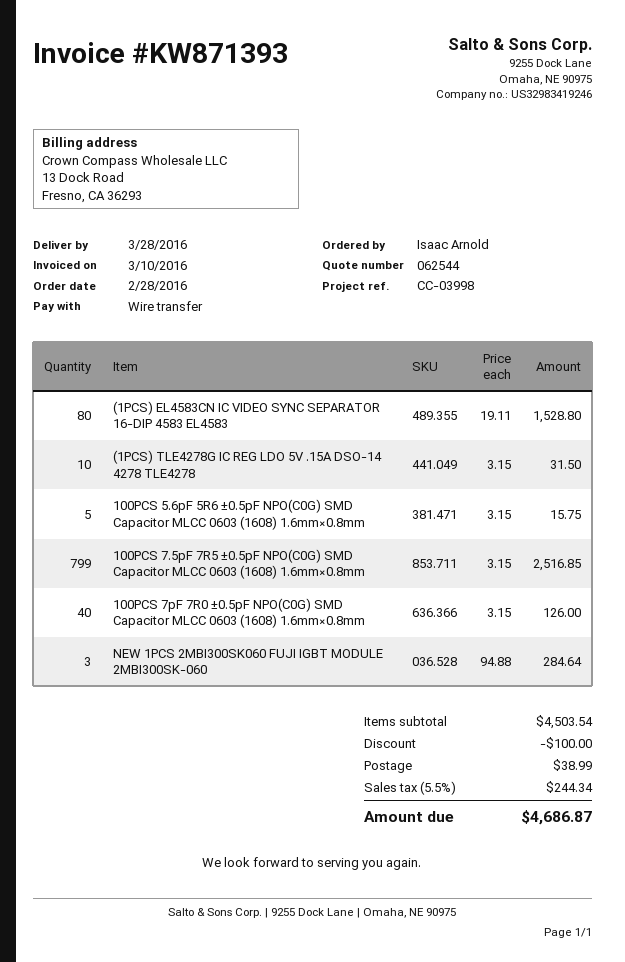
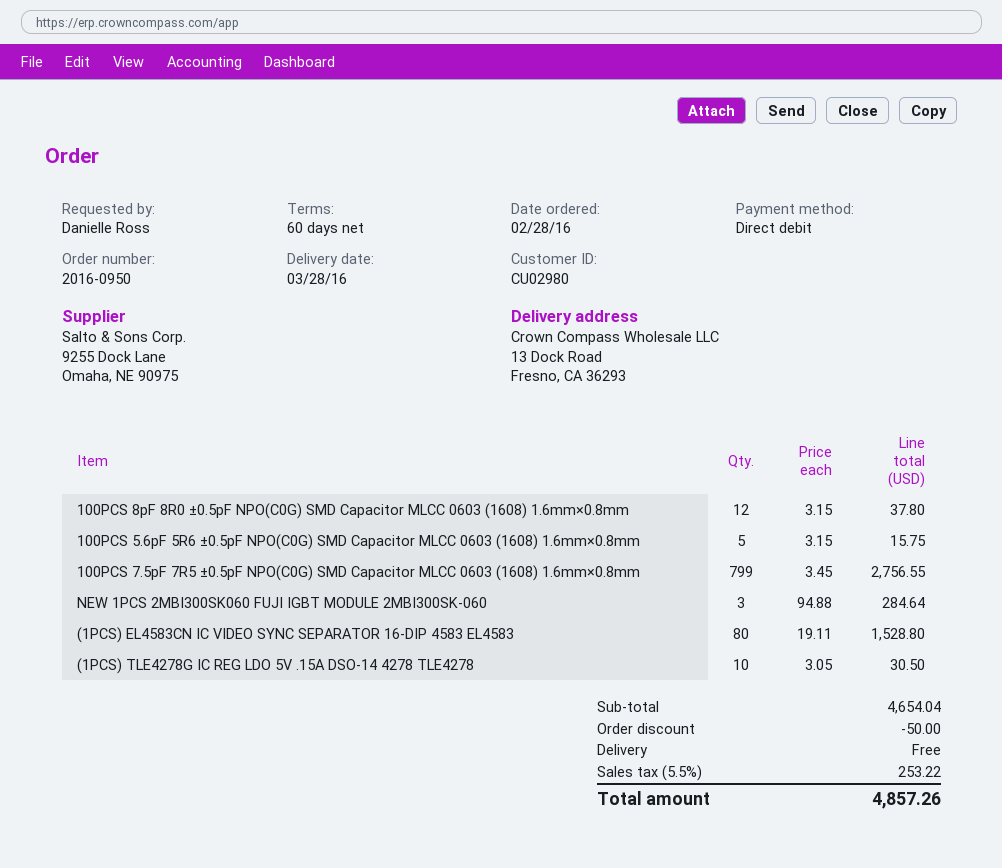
ordered by: Isaac Arnold -> Danielle Ross
payment method: bank transfer -> direct debit
(1PCS) TLE4278G IC REG LDO 5V .15A DSO-14 4278 TLE4278: 10 x 3.15 = 31.50 -> 10 x 3.05 = 30.50
100PCS 7.5pF 7R5 ±0.5pF NPO(C0G) SMD Capacitor MLCC 0603 (1608) 1.6mm×0.8mm: 799 x 3.15 = 2516.85 -> 799 x 3.45 = 2756.55
100PCS 7pF 7R0 ±0.5pF NPO(C0G) SMD Capacitor MLCC 0603 (1608) 1.6mm×0.8mm: 40 x 3.15 = 126.00 -> none
100PCS 8pF 8R0 ±0.5pF NPO(C0G) SMD Capacitor MLCC 0603 (1608) 1.6mm×0.8mm: none -> 12 x 3.15 = 37.80
subtotal: 4503.54 -> 4654.04
discount: 100.00 -> 50.00
shipping: 38.99 -> 0.00
tax: 5.5% = 244.34 -> 5.5% = 253.22
total: 4686.87 -> 4857.26

